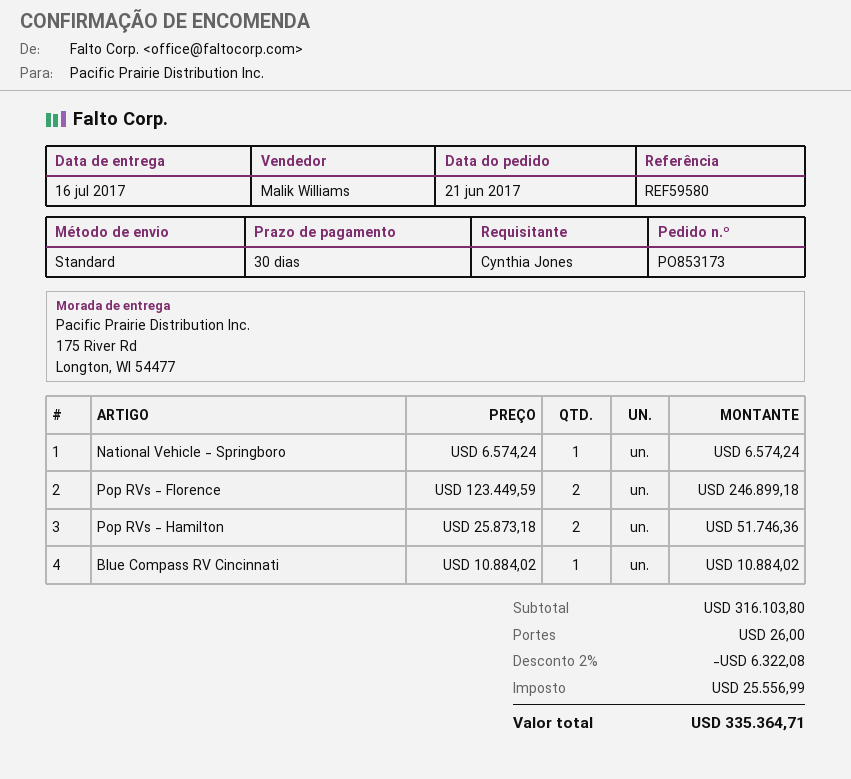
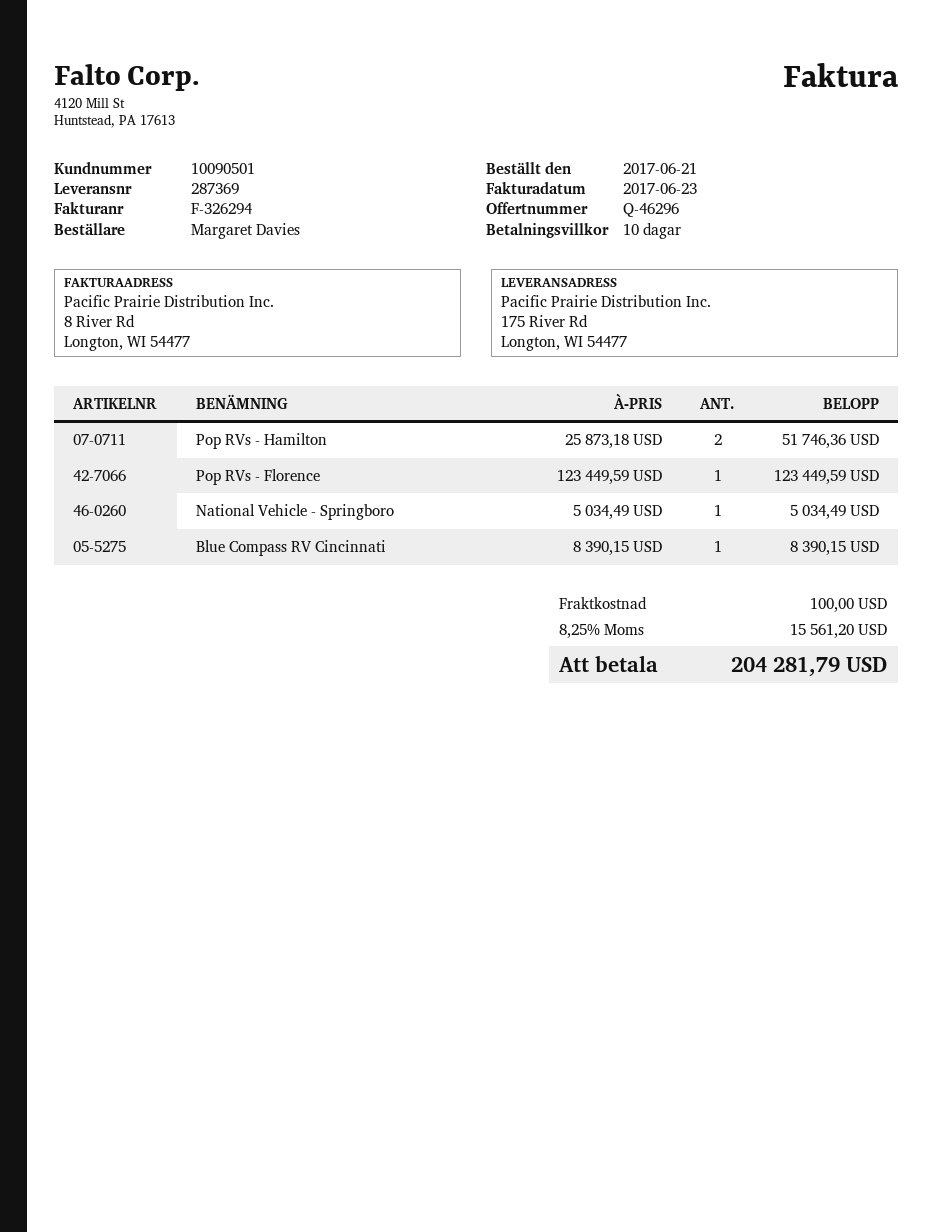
payment terms: 30 days -> 10 days
ordered by: Cynthia Jones -> Margaret Davies
National Vehicle - Springboro: 1 x 6574.24 = 6574.24 -> 1 x 5034.49 = 5034.49
Pop RVs - Florence: 2 x 123449.59 = 246899.18 -> 1 x 123449.59 = 123449.59
Blue Compass RV Cincinnati: 1 x 10884.02 = 10884.02 -> 1 x 8390.15 = 8390.15
discount: 2% = 6322.08 -> none
shipping: 26.00 -> 100.00
tax: 25556.99 -> 15561.20
total: 335364.71 -> 204281.79

